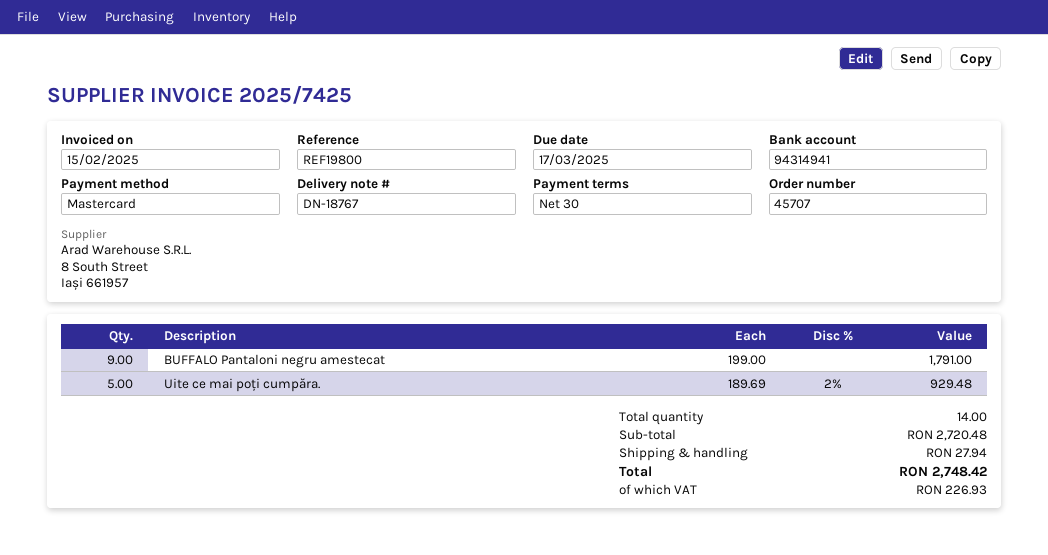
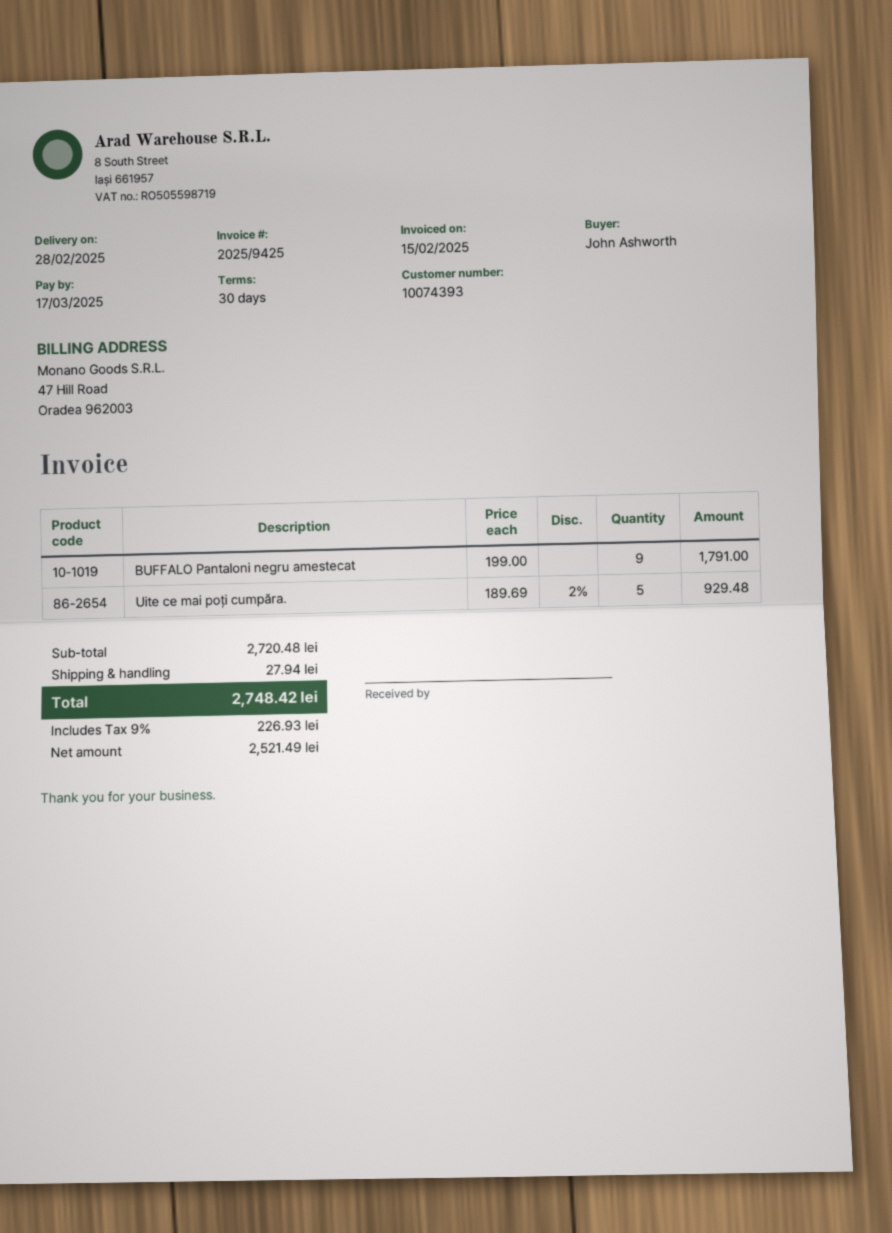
invoice number: 2025/7425 -> 2025/9425

